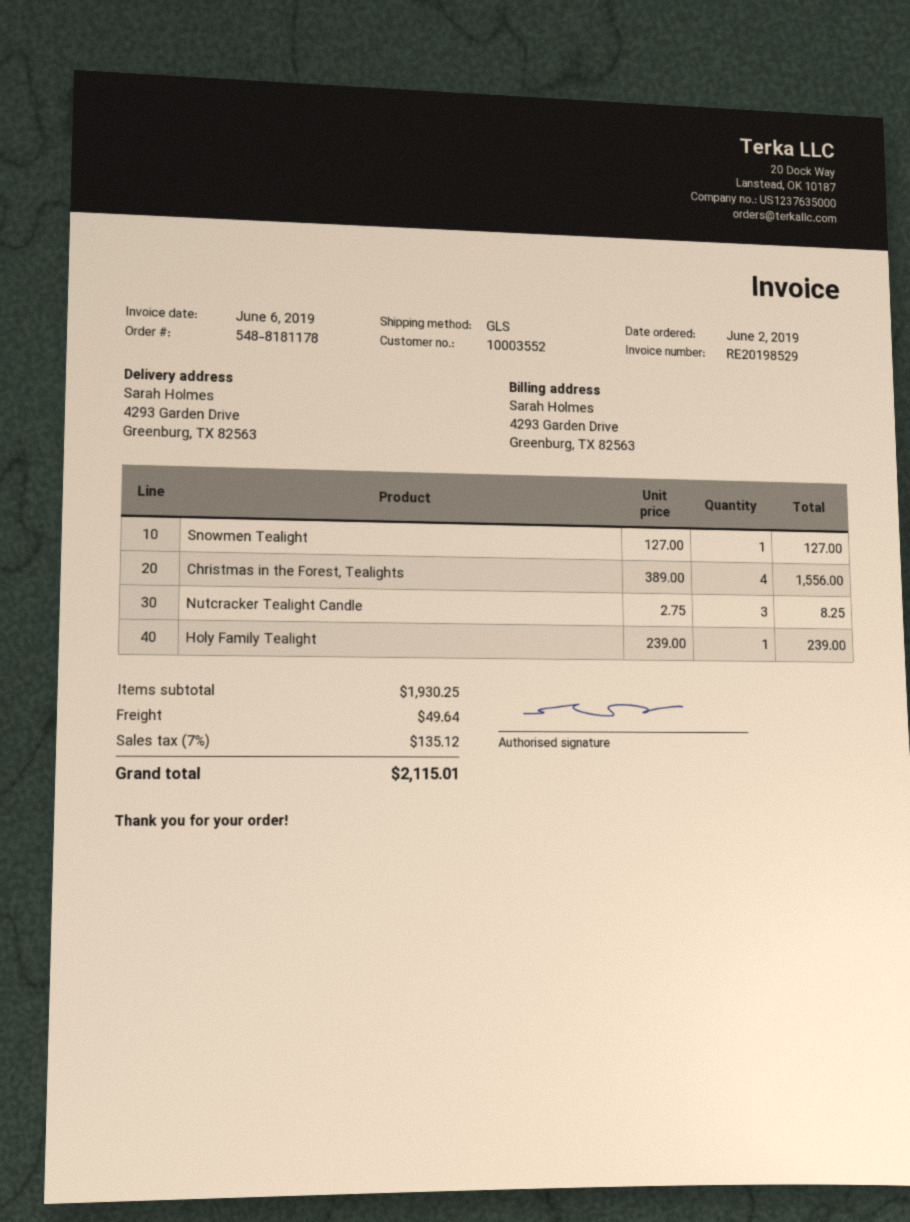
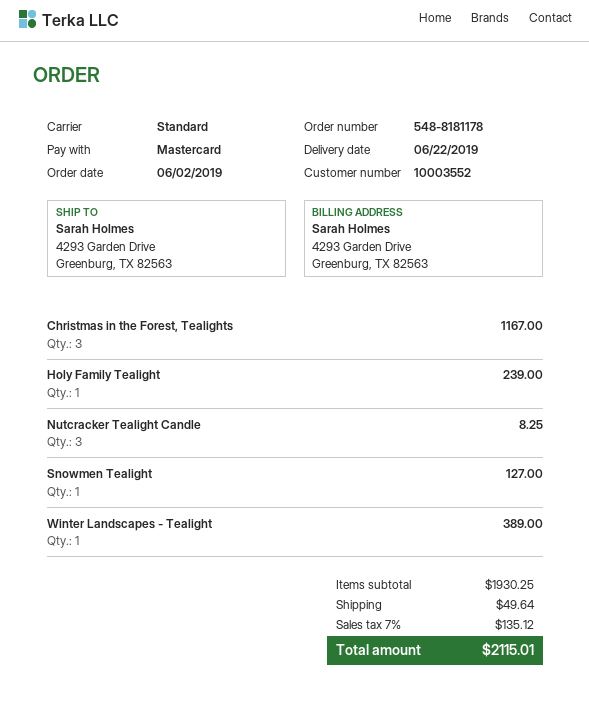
shipping method: GLS -> standard
Christmas in the Forest, Tealights: 4 for 1556.00 -> 3 for 1167.00
Winter Landscapes - Tealight: none -> 1 for 389.00

